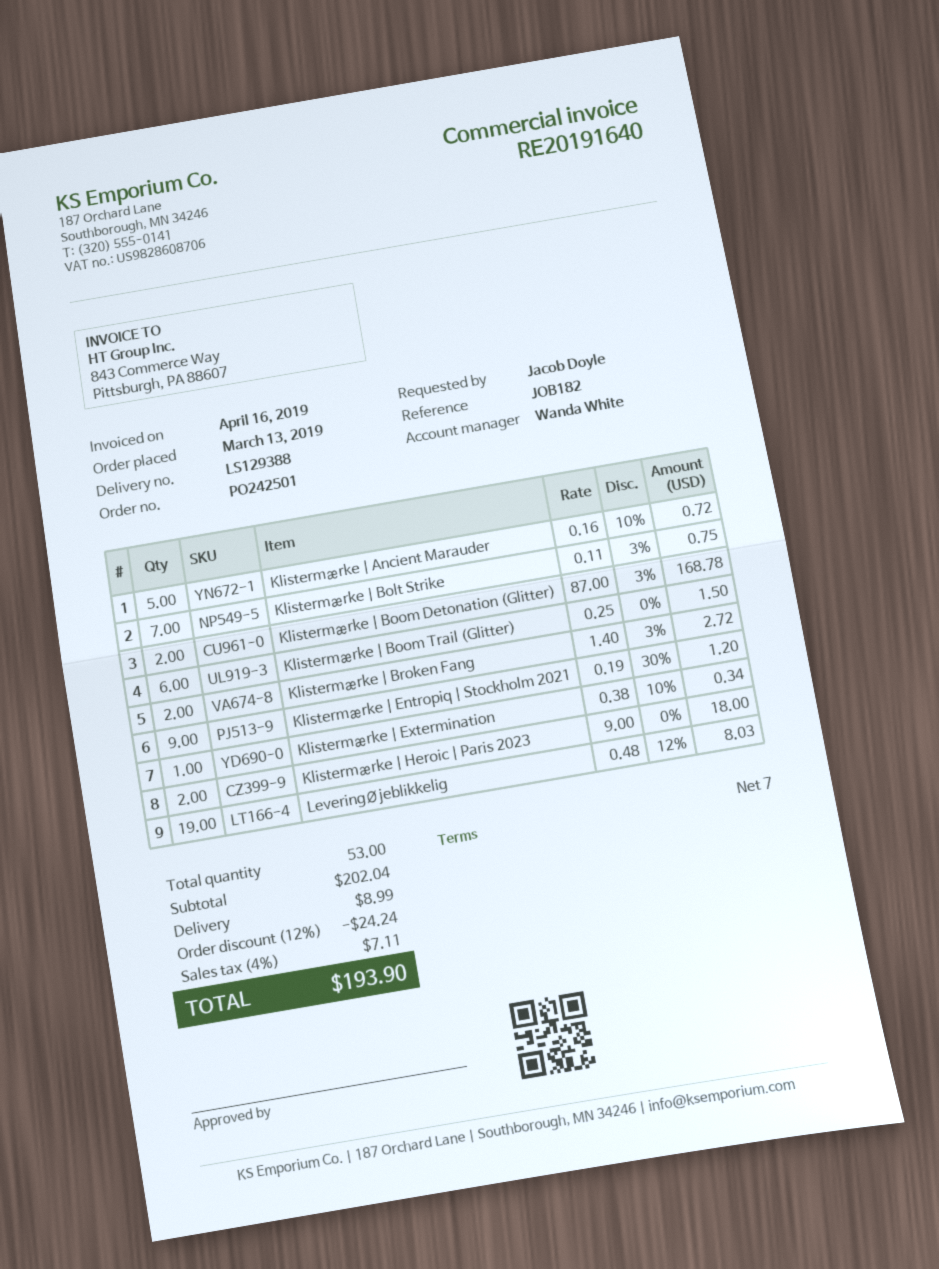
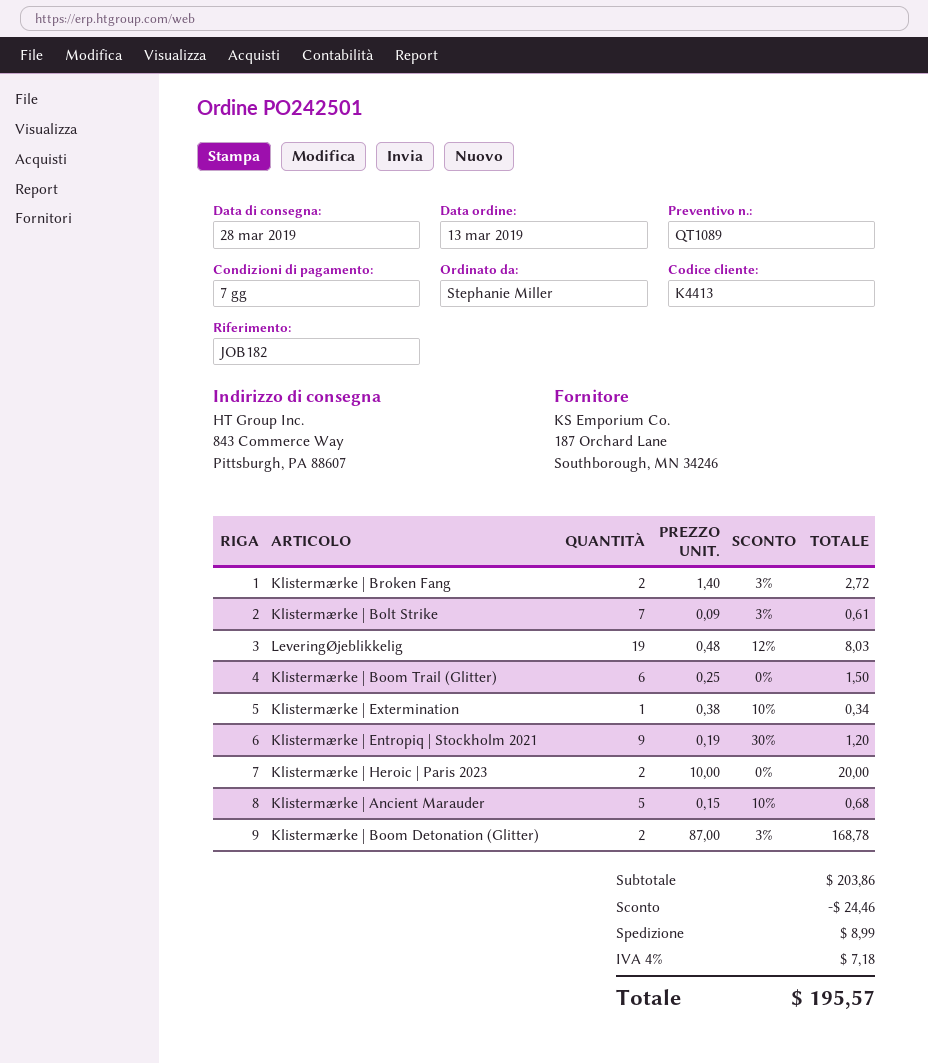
ordered by: Jacob Doyle -> Stephanie Miller
Klistermærke | Ancient Marauder: 5 x 0.16 - 10% = 0.72 -> 5 x 0.15 - 10% = 0.68
Klistermærke | Bolt Strike: 7 x 0.11 - 3% = 0.75 -> 7 x 0.09 - 3% = 0.61
Klistermærke | Heroic | Paris 2023: 2 x 9.00 = 18.00 -> 2 x 10.00 = 20.00
subtotal: 202.04 -> 203.86
discount: 24.24 -> 24.46
tax: 4% = 7.11 -> 4% = 7.18
total: 193.90 -> 195.57

